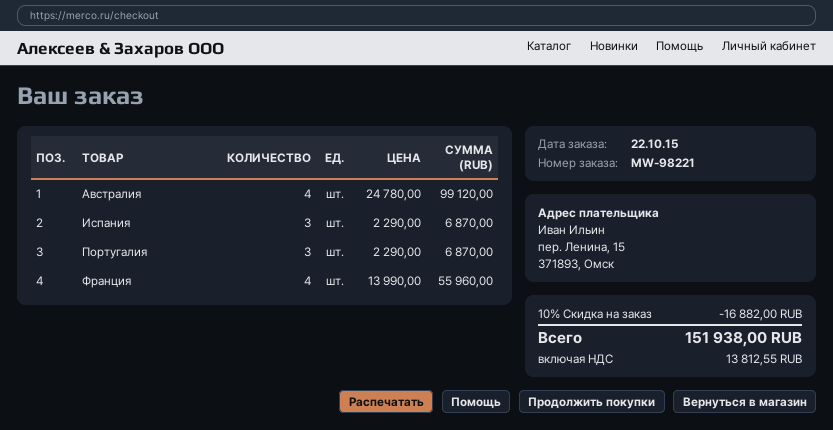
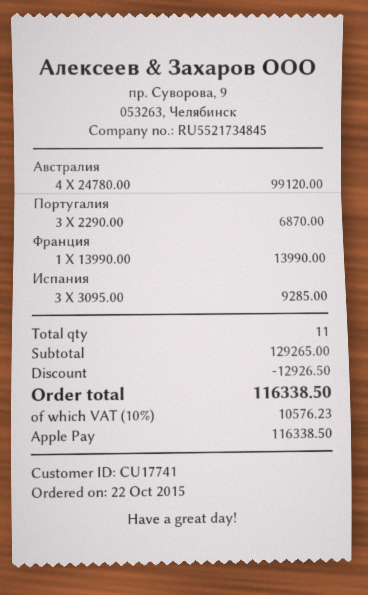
Испания: 3 x 2290.00 = 6870.00 -> 3 x 3095.00 = 9285.00
Франция: 4 x 13990.00 = 55960.00 -> 1 x 13990.00 = 13990.00
discount: 16882.00 -> 12926.50
tax: 13812.55 -> 10576.23
total: 151938.00 -> 116338.50

